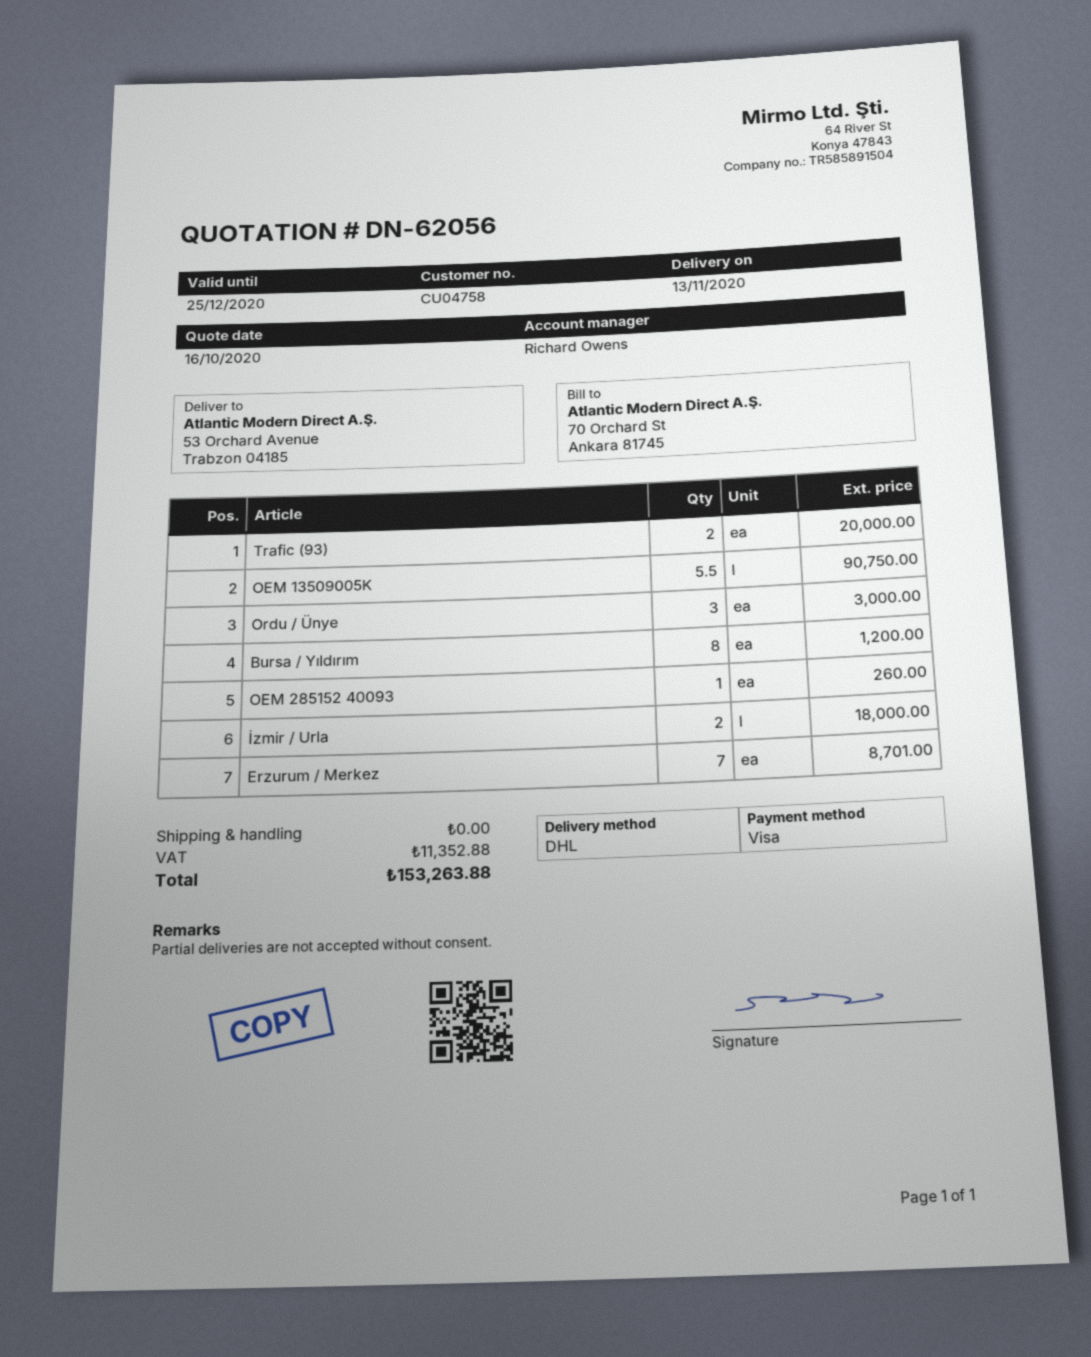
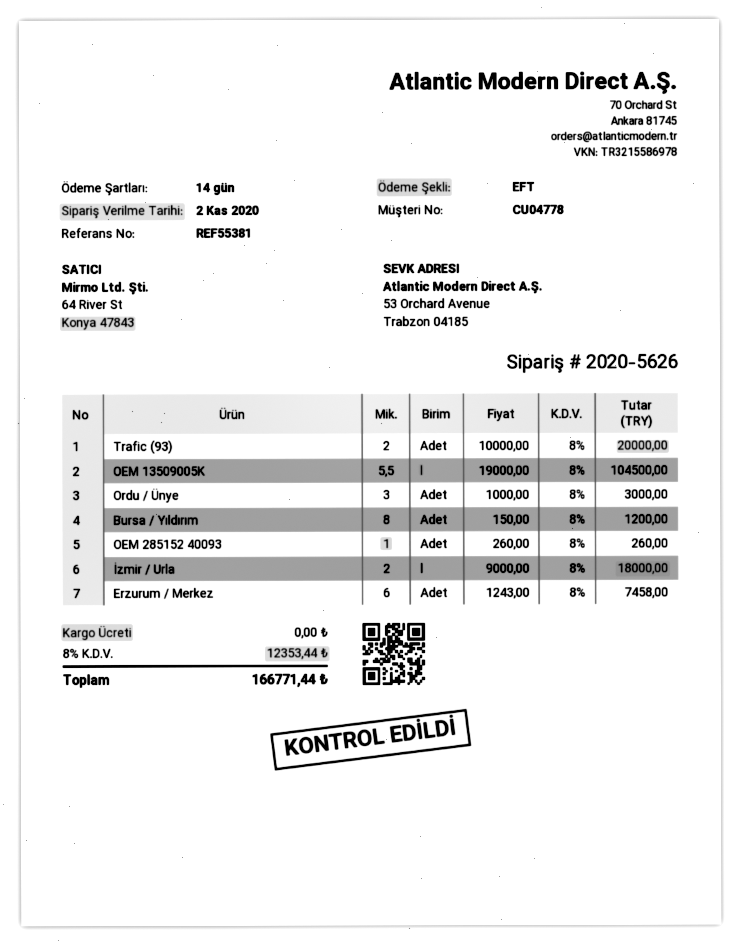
customer number: CU04758 -> CU04778
payment method: Visa -> bank transfer
OEM 13509005K: 5.5 for 90750.00 -> 5.5 for 104500.00
Erzurum / Merkez: 7 for 8701.00 -> 6 for 7458.00
tax: 11352.88 -> 12353.44
total: 153263.88 -> 166771.44

